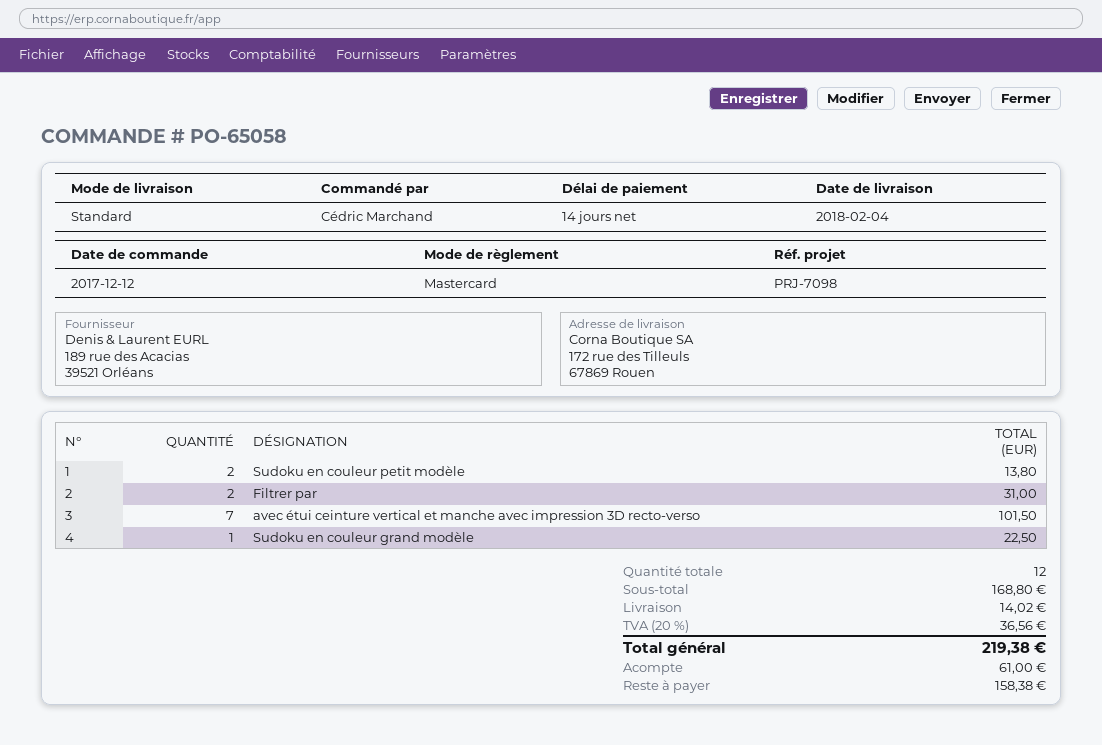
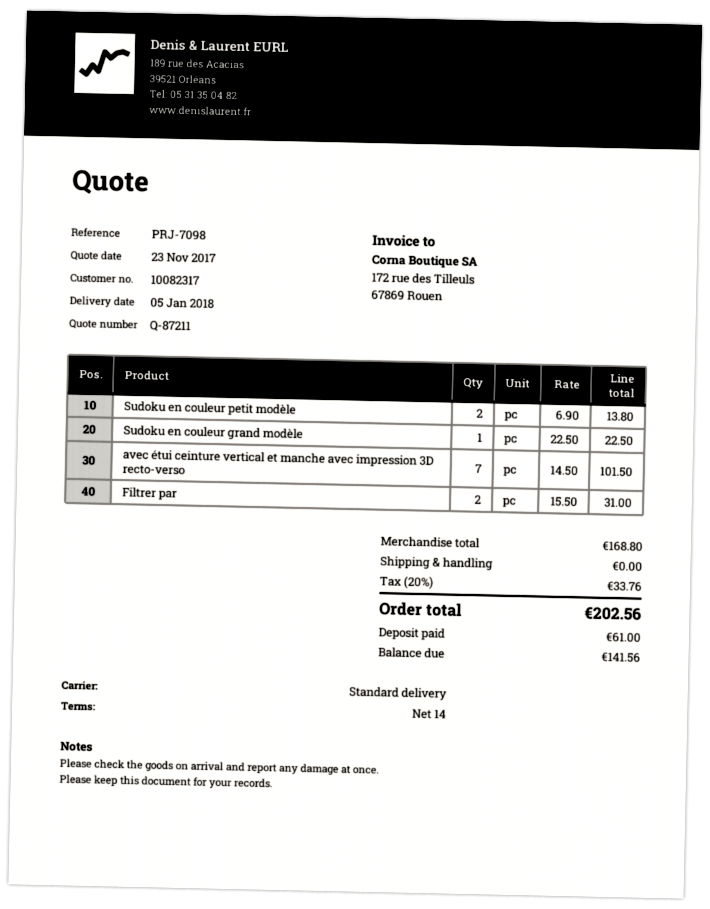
delivery date: 2018-02-04 -> 2018-01-05
shipping: 14.02 -> 0.00
tax: 20% = 36.56 -> 20% = 33.76
total: 219.38 -> 202.56
balance: 158.38 -> 141.56

